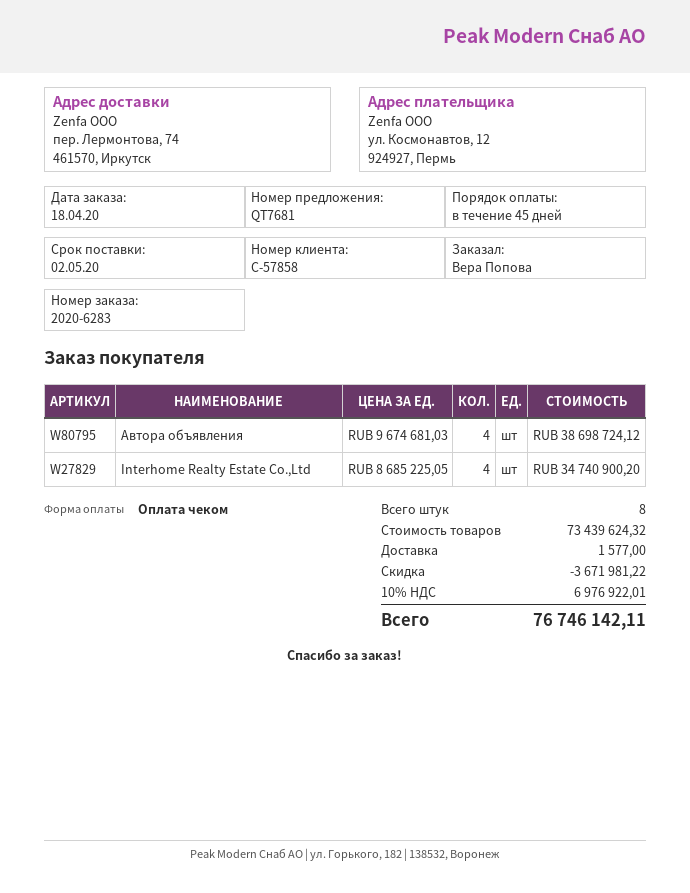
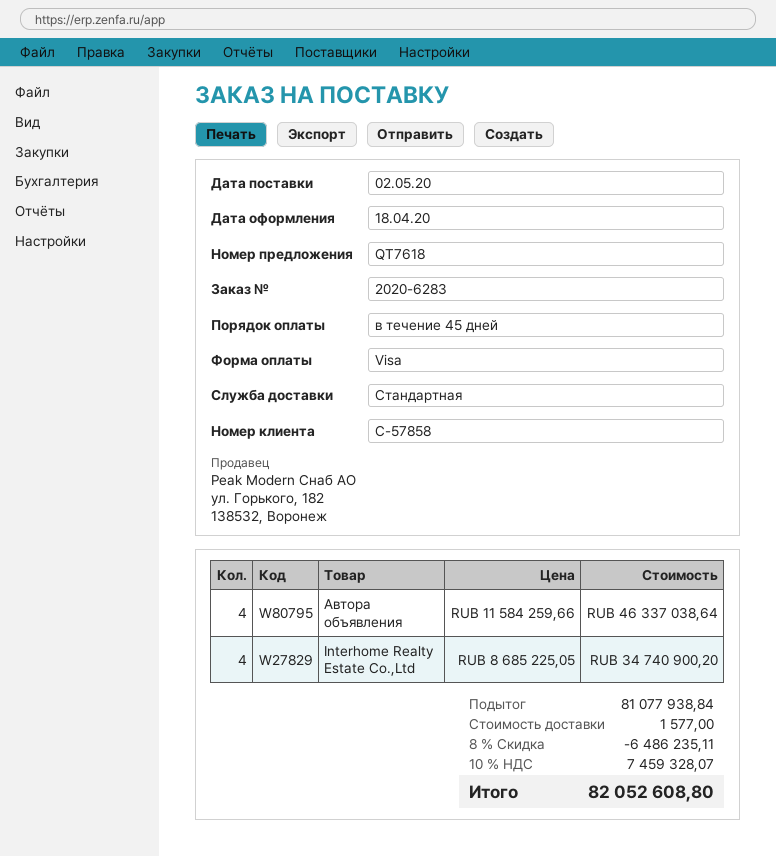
quote number: QT7681 -> QT7618
payment method: cheque -> Visa
Автора объявления: 4 x 9674681.03 = 38698724.12 -> 4 x 11584259.66 = 46337038.64
subtotal: 73439624.32 -> 81077938.84
discount: 3671981.22 -> 6486235.11
tax: 10% = 6976922.01 -> 10% = 7459328.07
total: 76746142.11 -> 82052608.80

